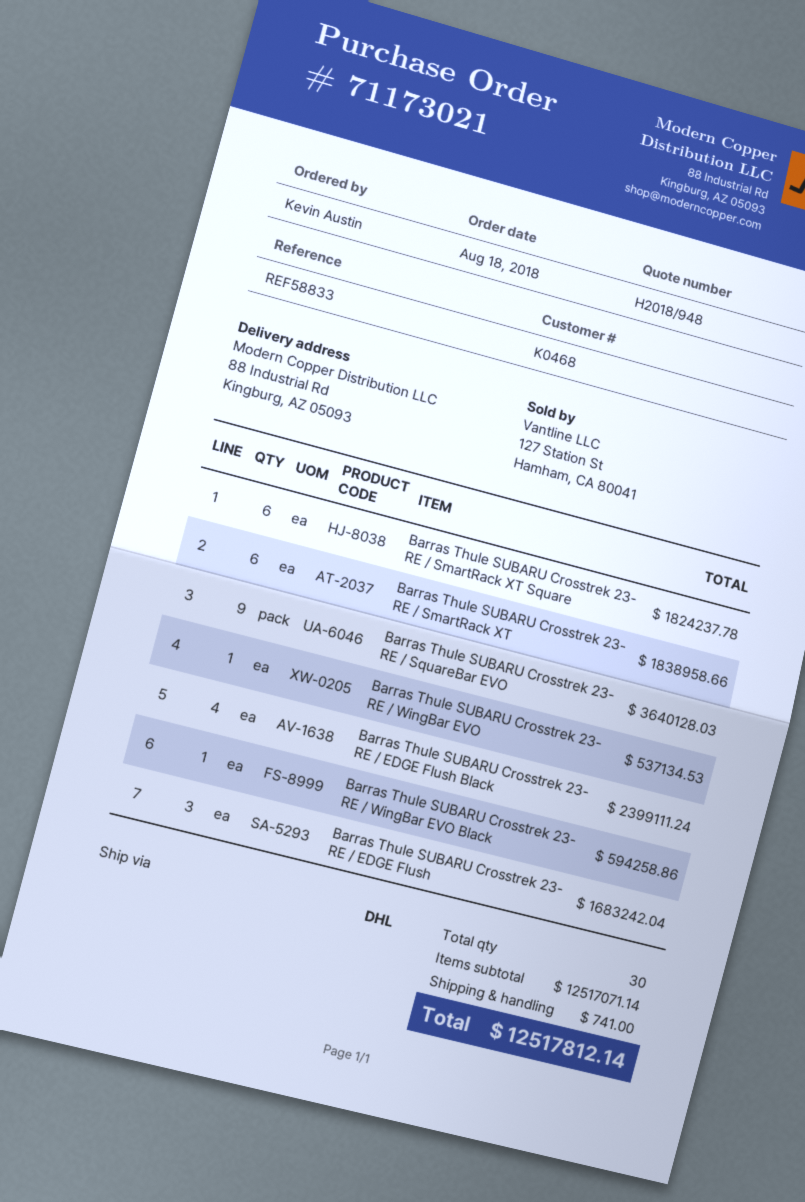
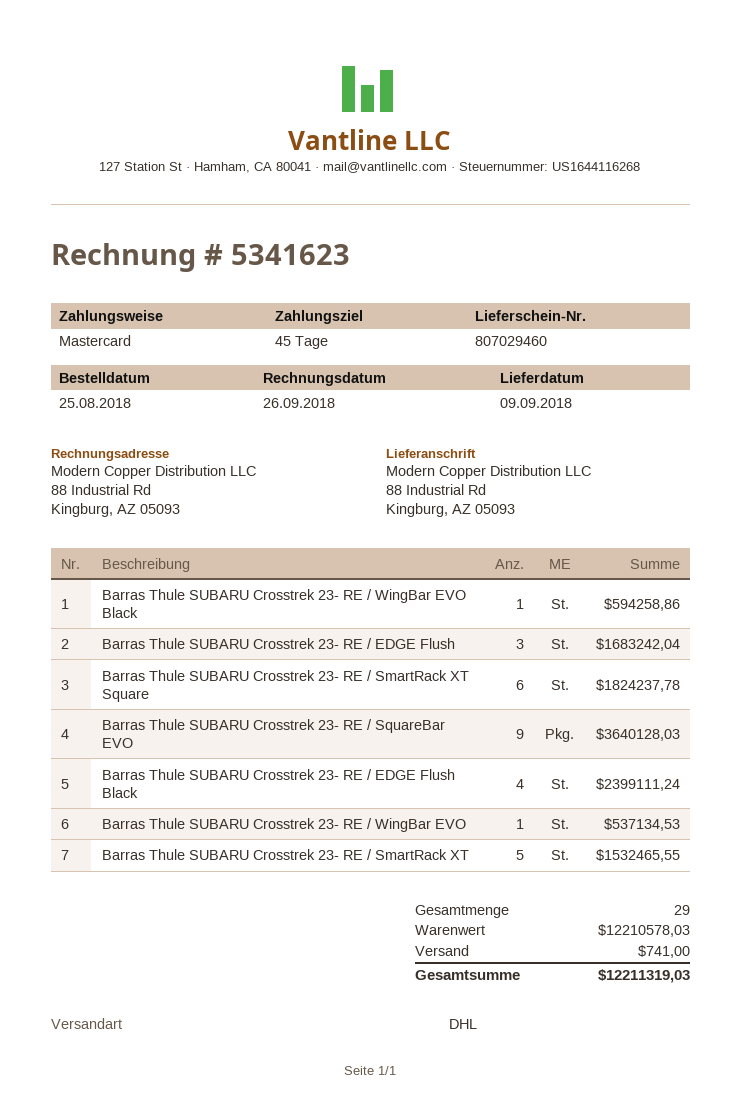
order date: 2018-08-18 -> 2018-08-25
Barras Thule SUBARU Crosstrek 23- RE / SmartRack XT: 6 for 1838958.66 -> 5 for 1532465.55
total quantity: 30 -> 29
subtotal: 12517071.14 -> 12210578.03
total: 12517812.14 -> 12211319.03

